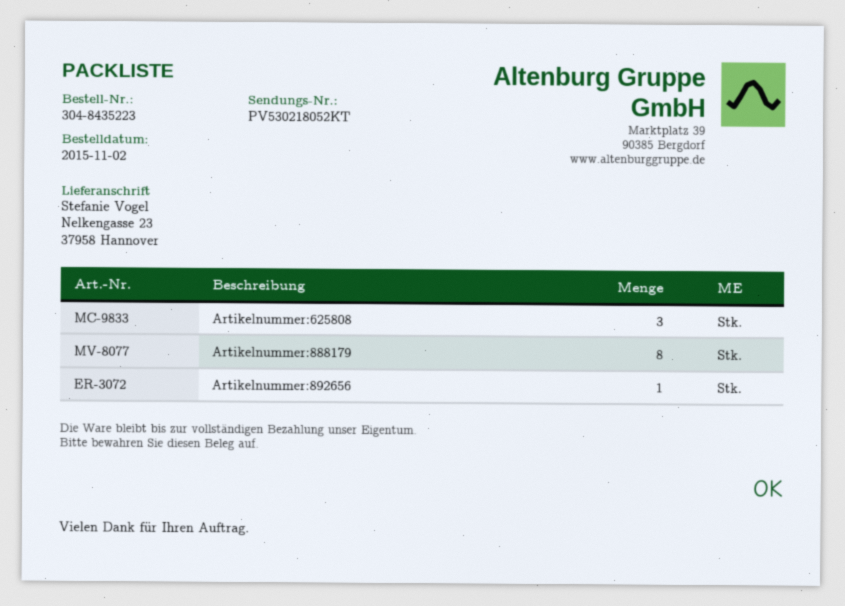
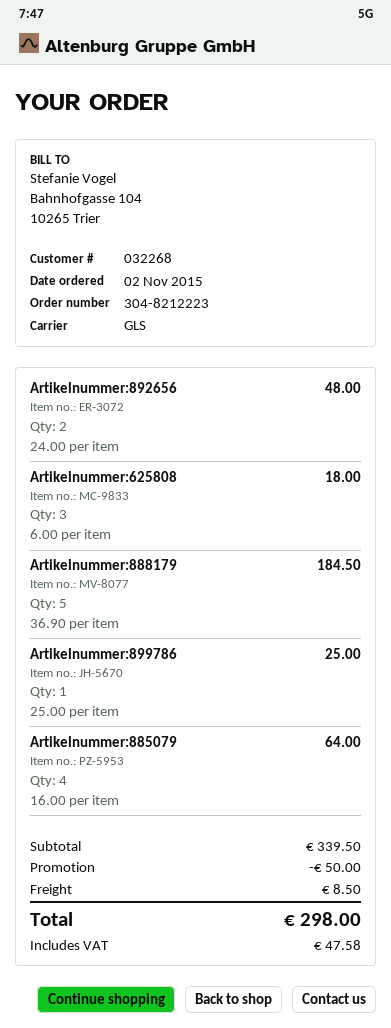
order number: 304-8435223 -> 304-8212223
Artikelnummer:888179: 8 -> 5
Artikelnummer:892656: 1 -> 2
Artikelnummer:899786: none -> 1
Artikelnummer:885079: none -> 4

